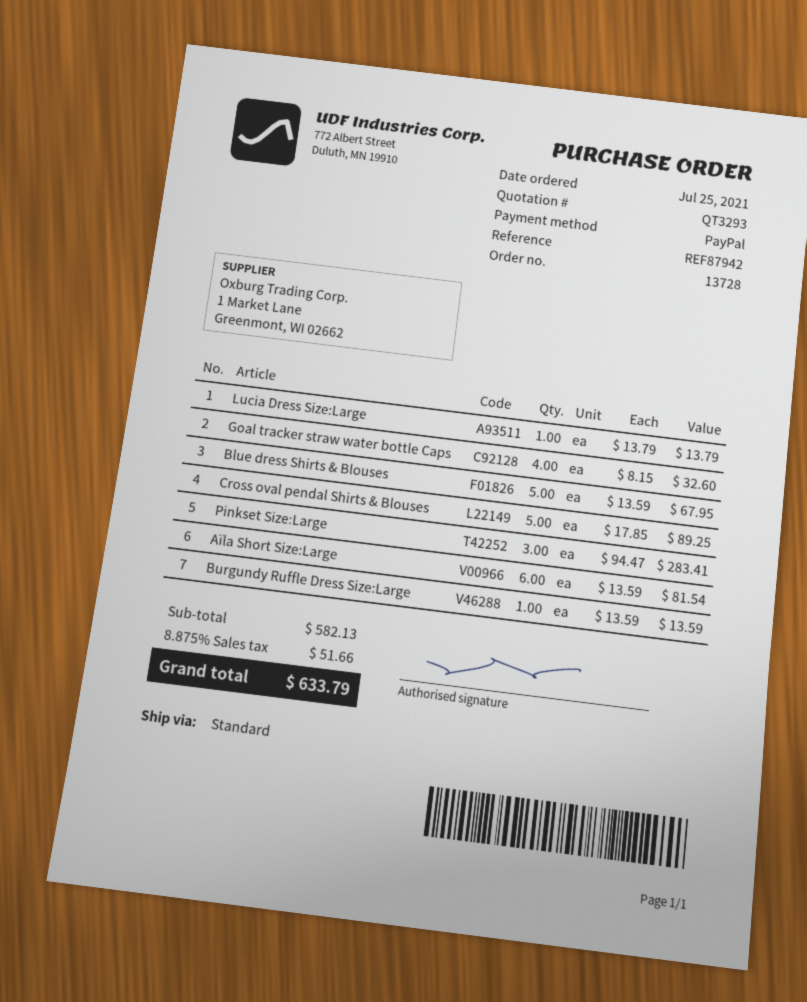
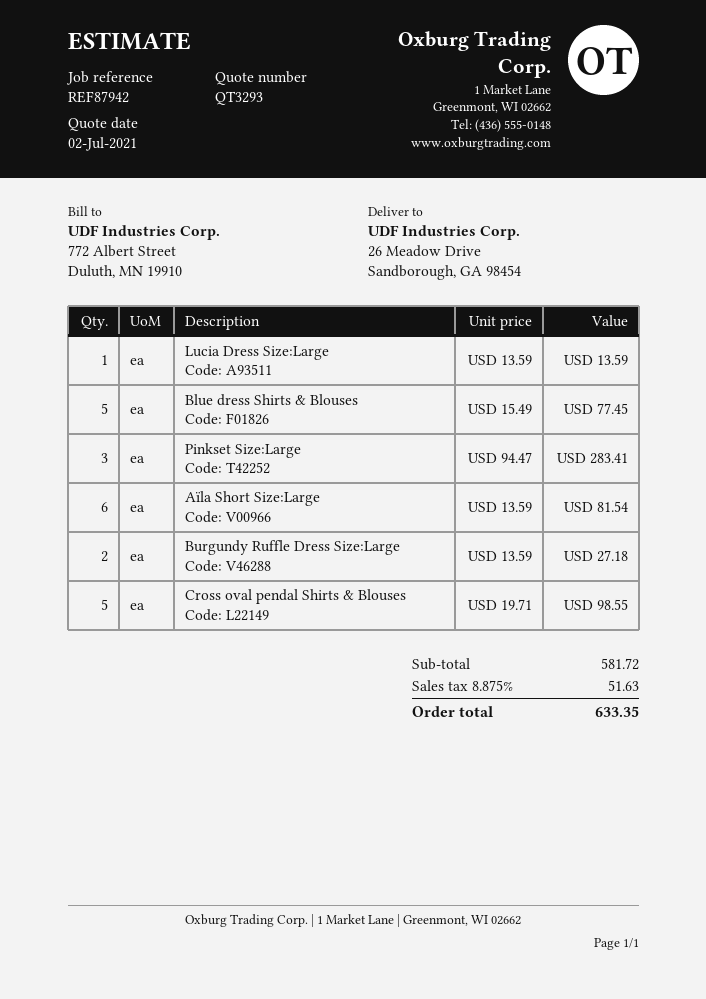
Lucia Dress Size:Large: 1 x 13.79 = 13.79 -> 1 x 13.59 = 13.59
Goal tracker straw water bottle Caps: 4 x 8.15 = 32.60 -> none
Blue dress Shirts & Blouses: 5 x 13.59 = 67.95 -> 5 x 15.49 = 77.45
Cross oval pendal Shirts & Blouses: 5 x 17.85 = 89.25 -> 5 x 19.71 = 98.55
Burgundy Ruffle Dress Size:Large: 1 x 13.59 = 13.59 -> 2 x 13.59 = 27.18
subtotal: 582.13 -> 581.72
tax: 8.875% = 51.66 -> 8.875% = 51.63
total: 633.79 -> 633.35

